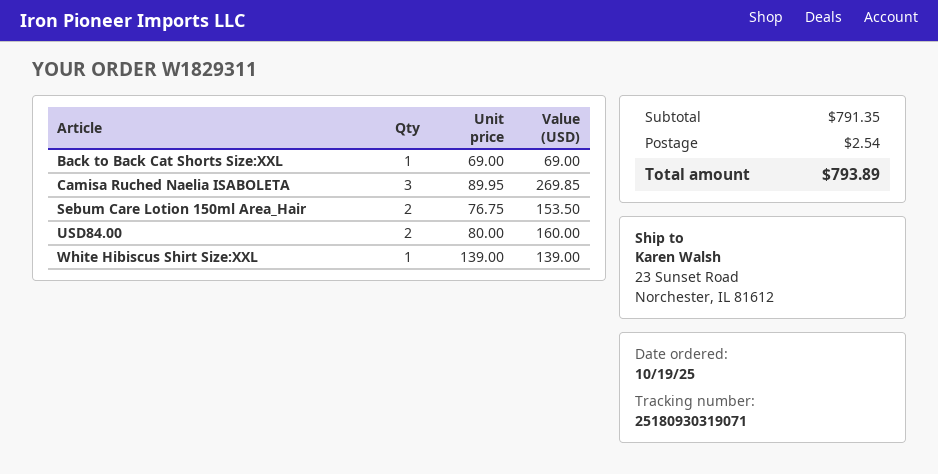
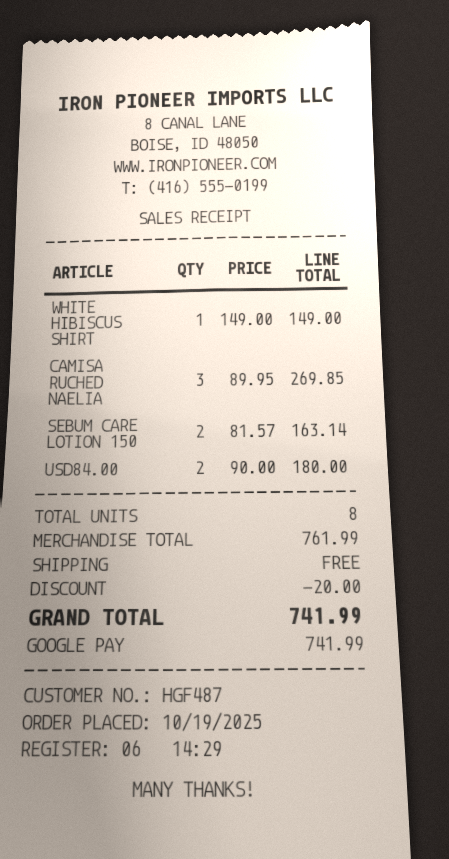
Back to Back Cat Shorts Size:XXL: 1 x 69.00 = 69.00 -> none
Sebum Care Lotion 150ml Area_Hair: 2 x 76.75 = 153.50 -> 2 x 81.57 = 163.14
USD84.00: 2 x 80.00 = 160.00 -> 2 x 90.00 = 180.00
White Hibiscus Shirt Size:XXL: 1 x 139.00 = 139.00 -> 1 x 149.00 = 149.00
subtotal: 791.35 -> 761.99
discount: none -> 20.00
shipping: 2.54 -> 0.00
total: 793.89 -> 741.99

